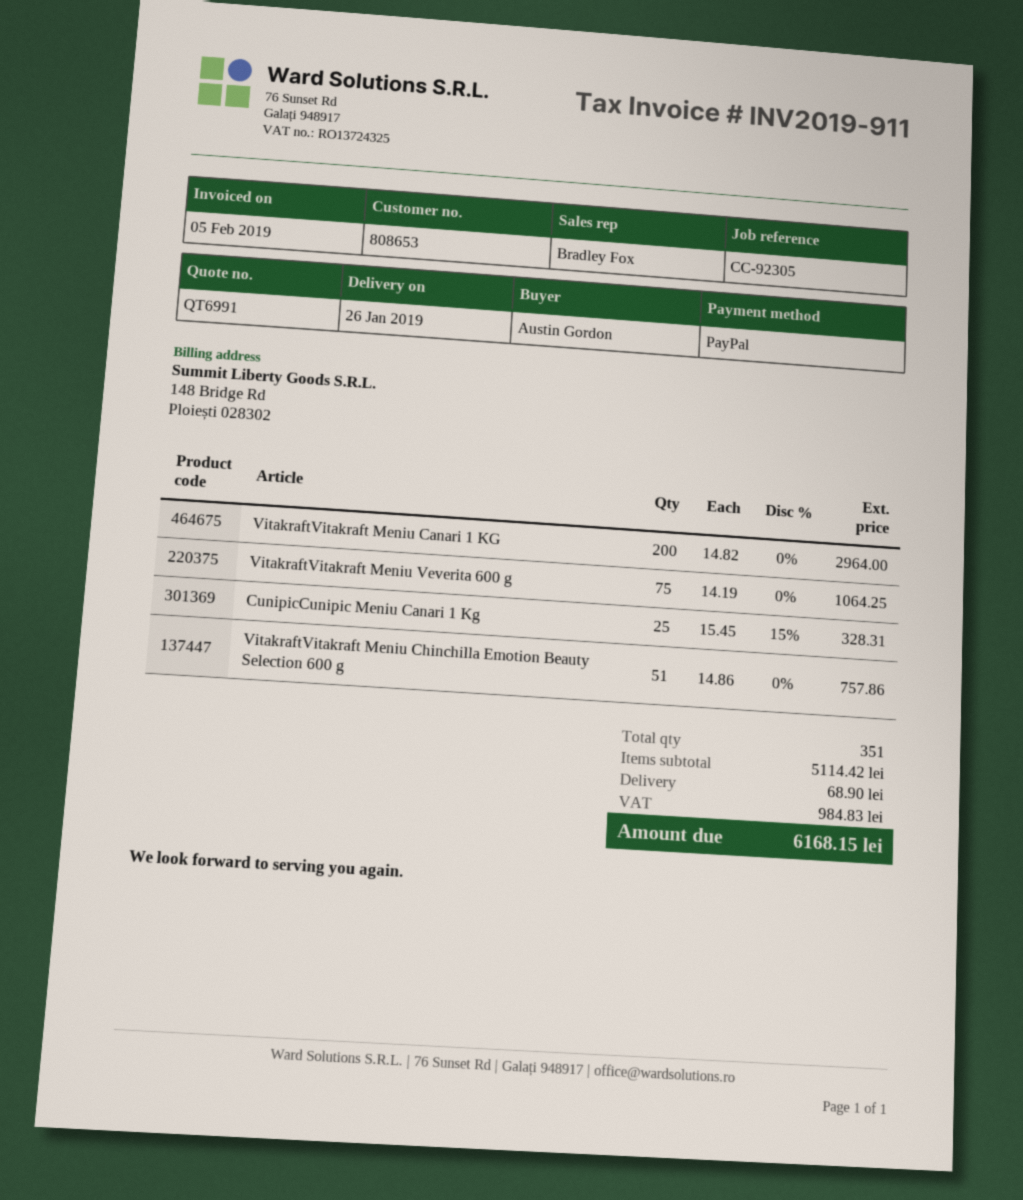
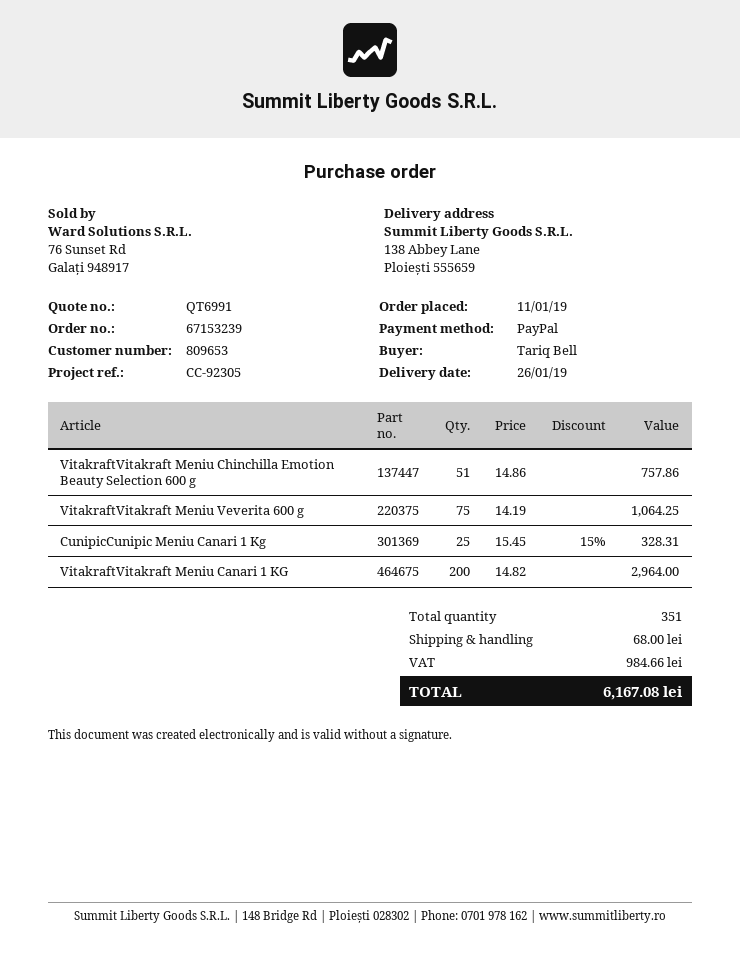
customer number: 808653 -> 809653
ordered by: Austin Gordon -> Tariq Bell
shipping: 68.90 -> 68.00
tax: 984.83 -> 984.66
total: 6168.15 -> 6167.08

